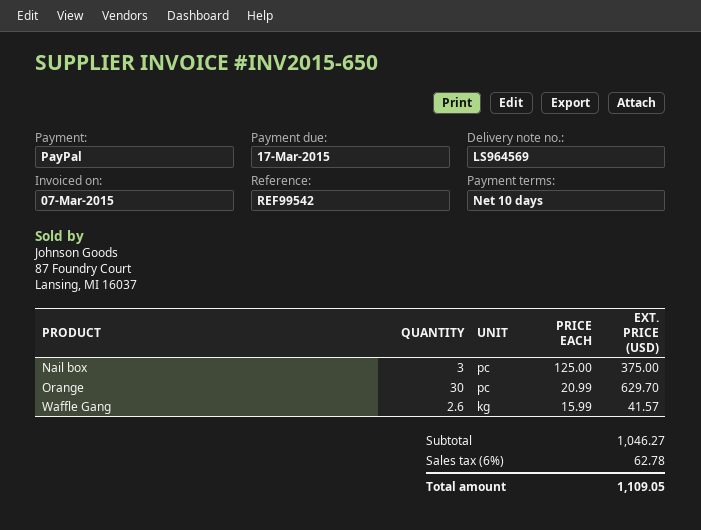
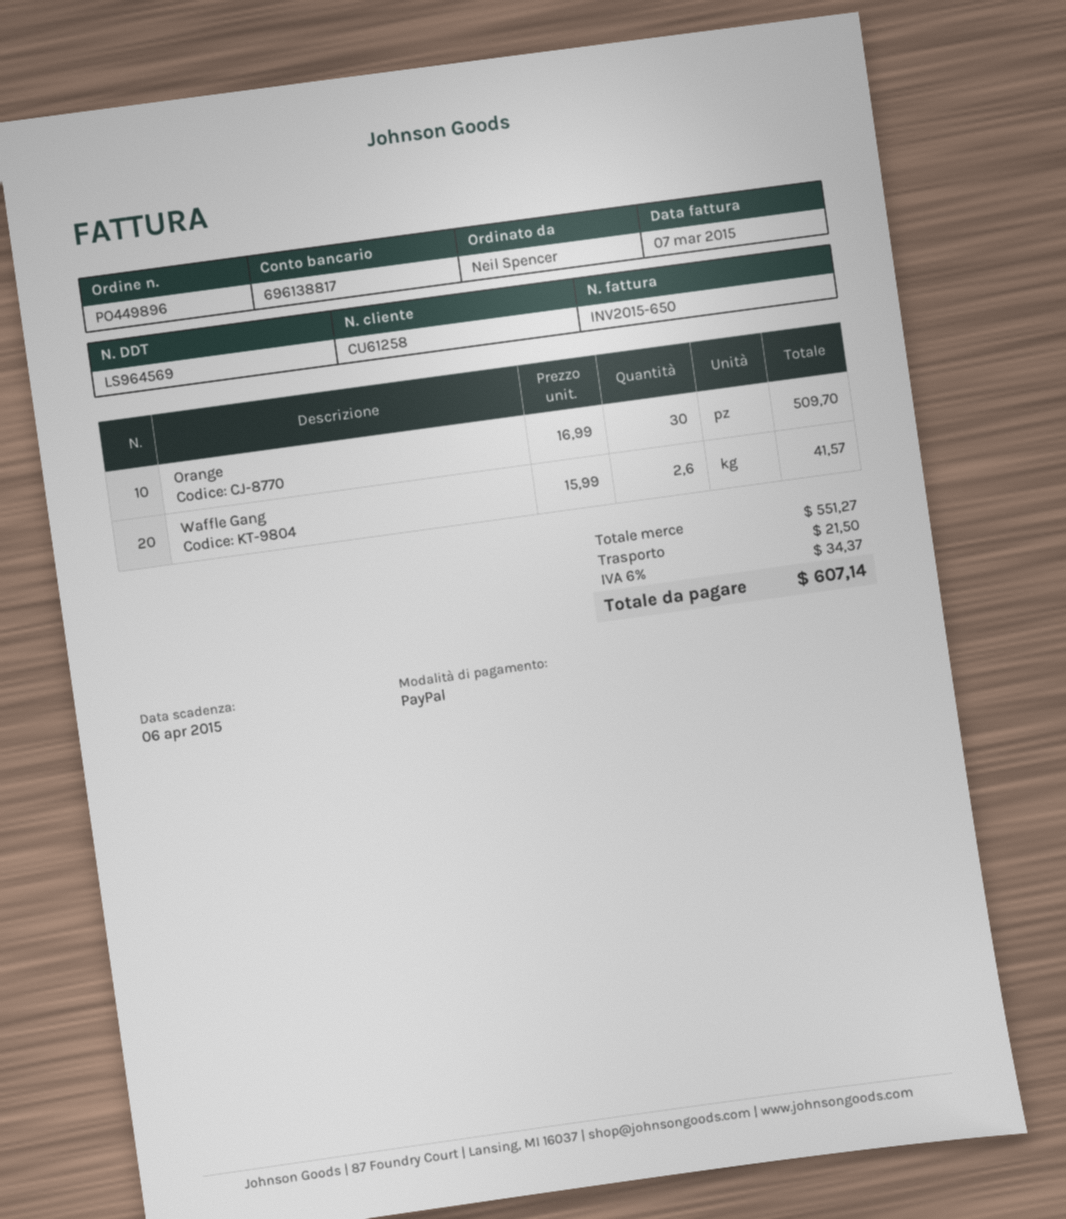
due date: 2015-03-17 -> 2015-04-06
Nail box: 3 x 125.00 = 375.00 -> none
Orange: 30 x 20.99 = 629.70 -> 30 x 16.99 = 509.70
subtotal: 1046.27 -> 551.27
shipping: none -> 21.50
tax: 6% = 62.78 -> 6% = 34.37
total: 1109.05 -> 607.14

